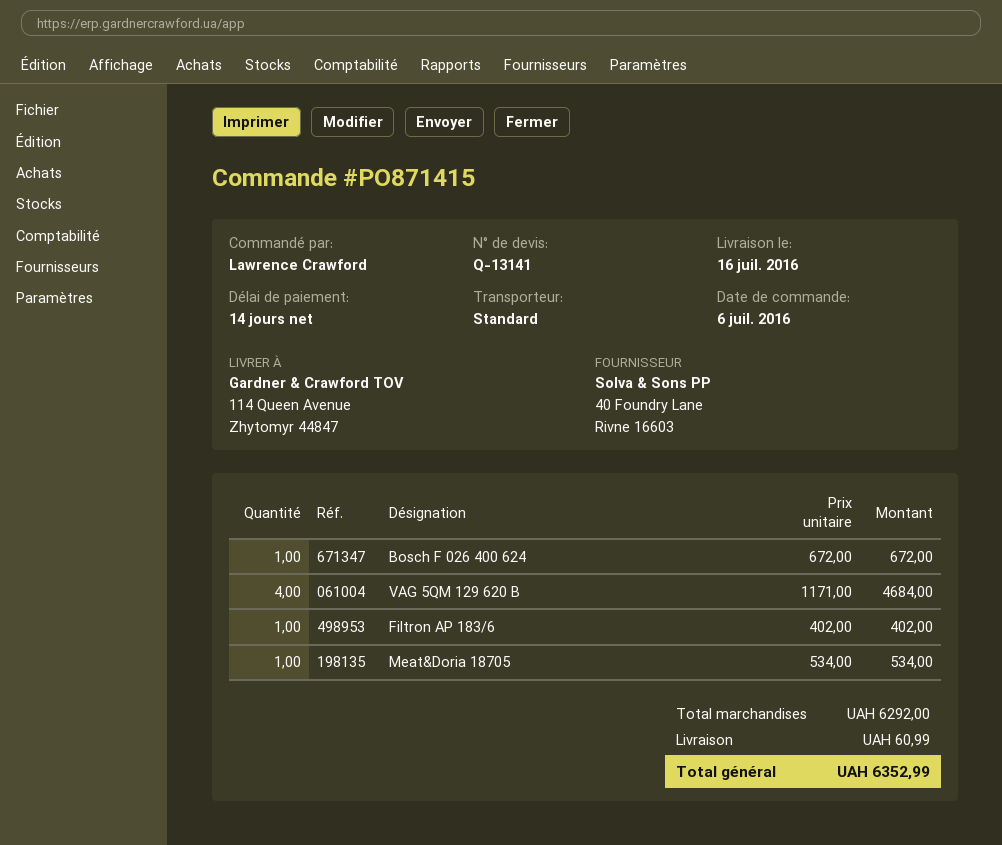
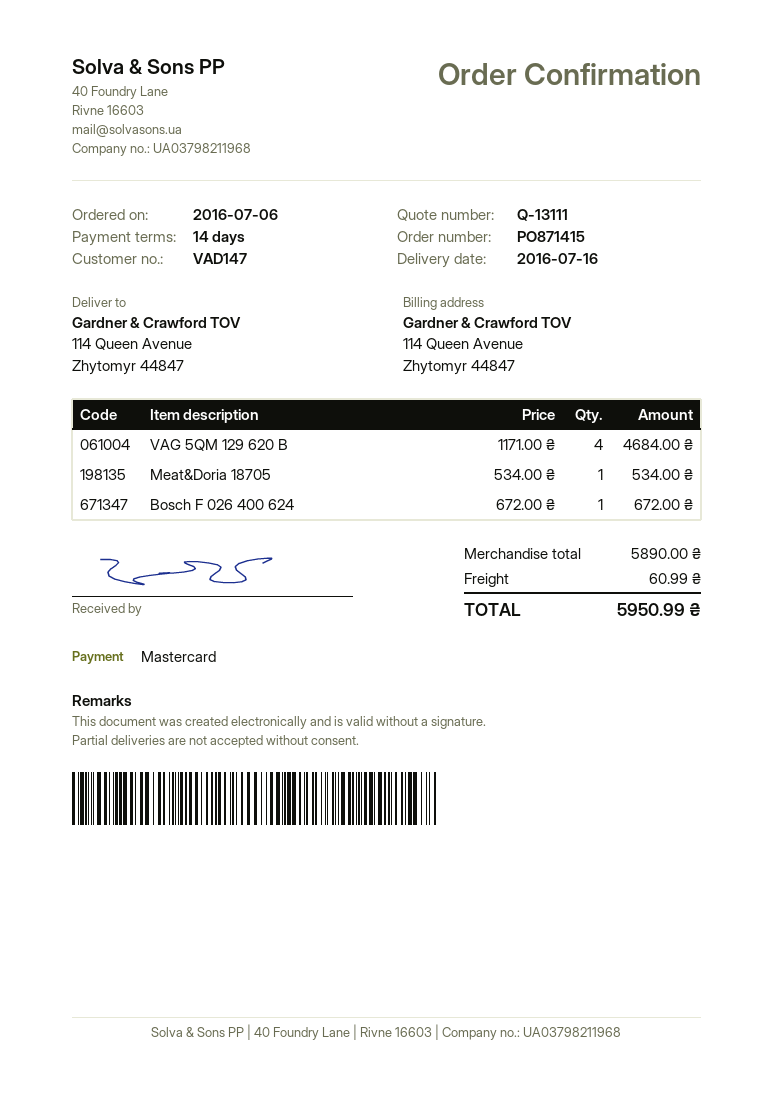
quote number: Q-13141 -> Q-13111
Filtron AP 183/6: 1 x 402.00 = 402.00 -> none
subtotal: 6292.00 -> 5890.00
total: 6352.99 -> 5950.99

